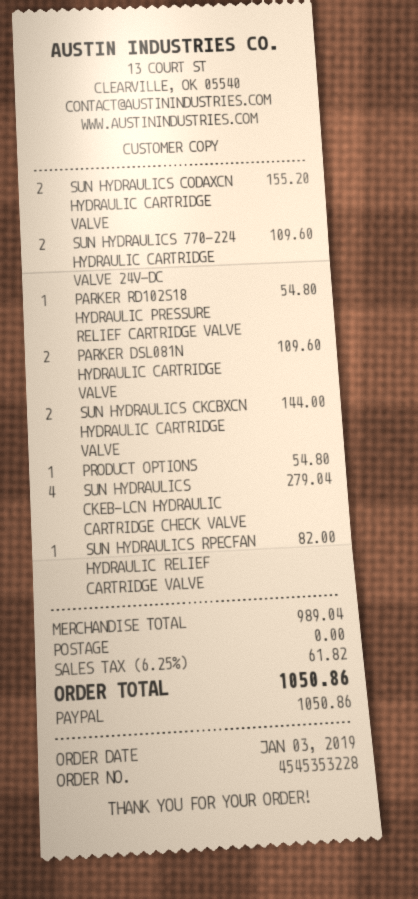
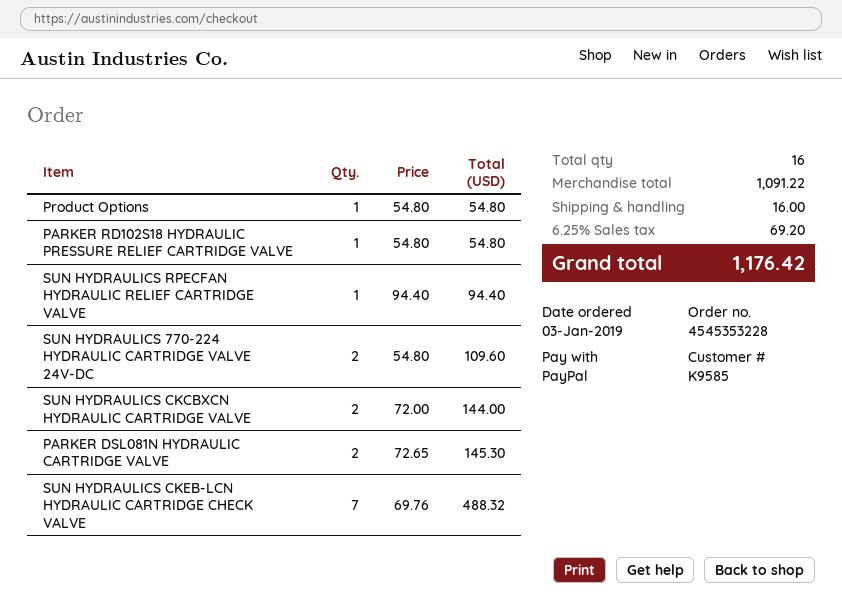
SUN HYDRAULICS CODAXCN HYDRAULIC CARTRIDGE VALVE: 2 for 155.20 -> none
PARKER DSL081N HYDRAULIC CARTRIDGE VALVE: 2 for 109.60 -> 2 for 145.30
SUN HYDRAULICS CKEB-LCN HYDRAULIC CARTRIDGE CHECK VALVE: 4 for 279.04 -> 7 for 488.32
SUN HYDRAULICS RPECFAN HYDRAULIC RELIEF CARTRIDGE VALVE: 1 for 82.00 -> 1 for 94.40
subtotal: 989.04 -> 1091.22
shipping: 0.00 -> 16.00
tax: 6.25% = 61.82 -> 6.25% = 69.20
total: 1050.86 -> 1176.42

